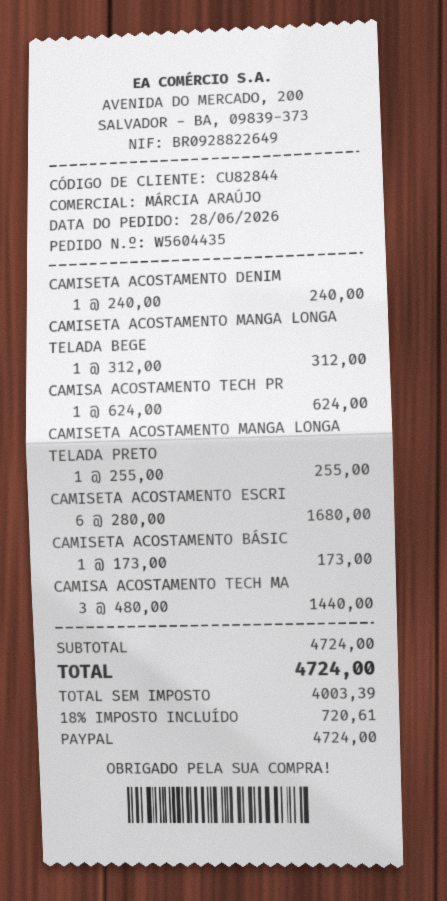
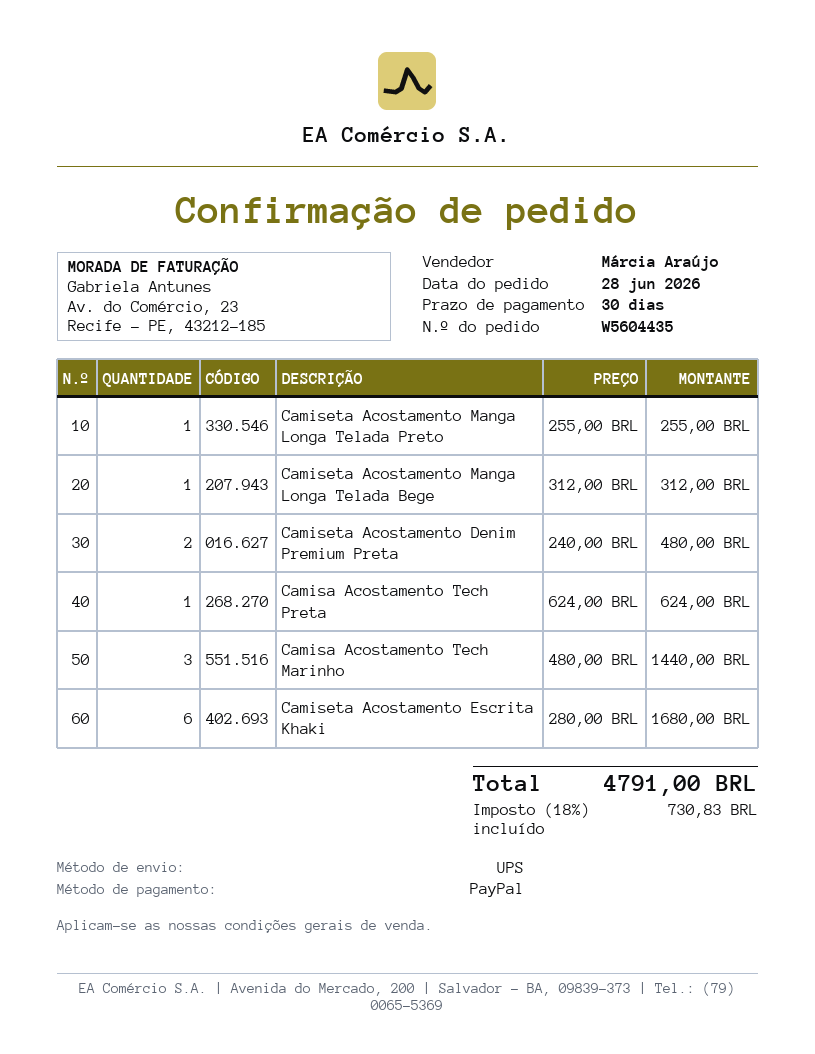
CAMISETA ACOSTAMENTO DENIM: 1 x 240.00 = 240.00 -> 2 x 240.00 = 480.00
CAMISETA ACOSTAMENTO BÁSIC: 1 x 173.00 = 173.00 -> none
tax: 18% = 720.61 -> 18% = 730.83
total: 4724.00 -> 4791.00

